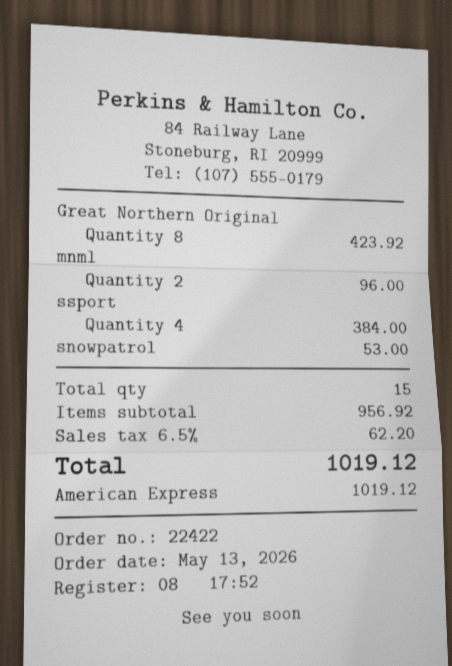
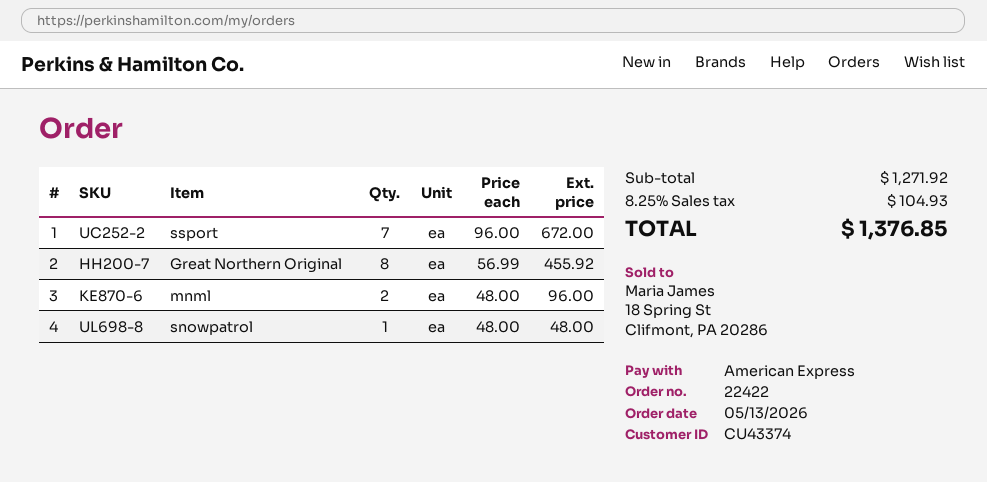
Great Northern Original: 8 for 423.92 -> 8 for 455.92
ssport: 4 for 384.00 -> 7 for 672.00
snowpatrol: 1 for 53.00 -> 1 for 48.00
subtotal: 956.92 -> 1271.92
tax: 6.5% = 62.20 -> 8.25% = 104.93
total: 1019.12 -> 1376.85

